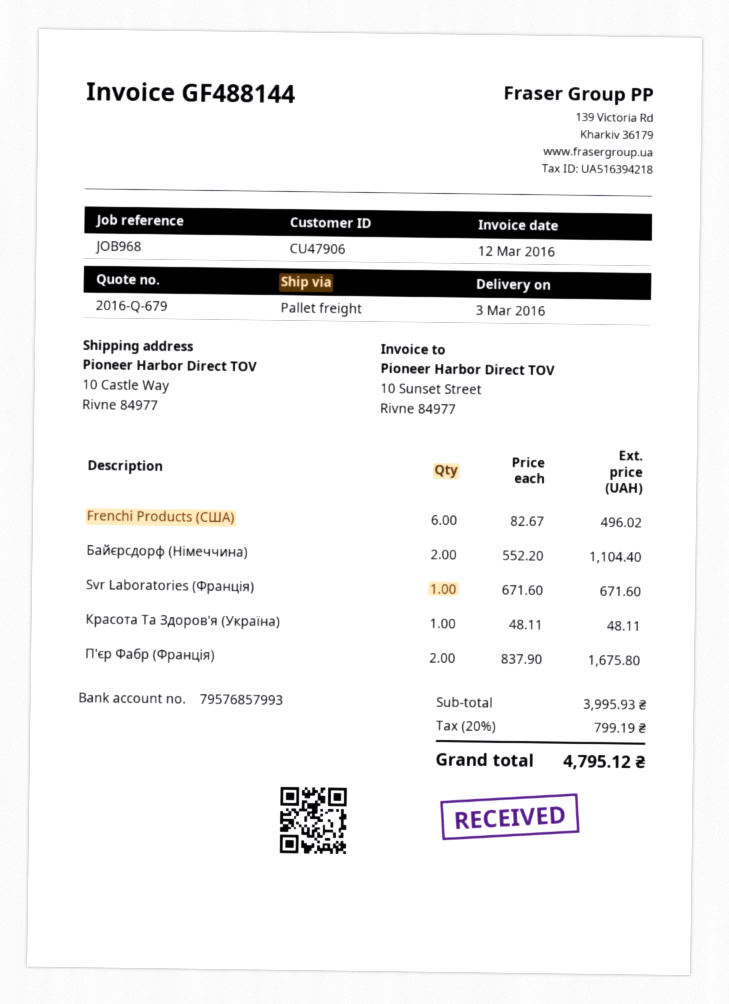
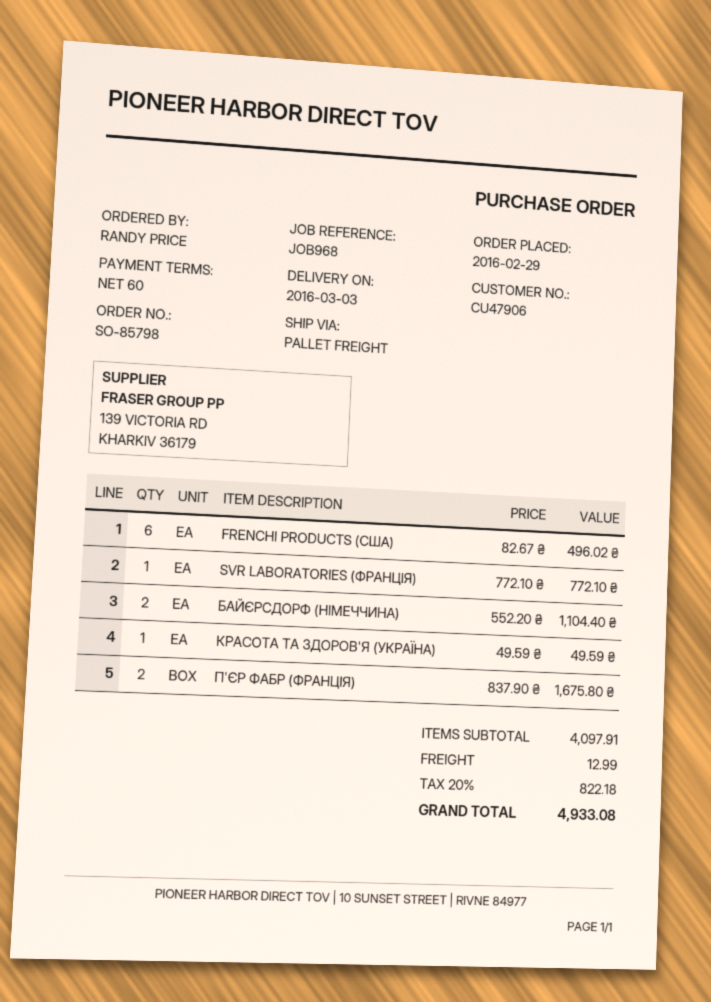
Svr Laboratories (Франція): 1 x 671.60 = 671.60 -> 1 x 772.10 = 772.10
Красота Та Здоров'я (Україна): 1 x 48.11 = 48.11 -> 1 x 49.59 = 49.59
subtotal: 3995.93 -> 4097.91
shipping: none -> 12.99
tax: 20% = 799.19 -> 20% = 822.18
total: 4795.12 -> 4933.08

